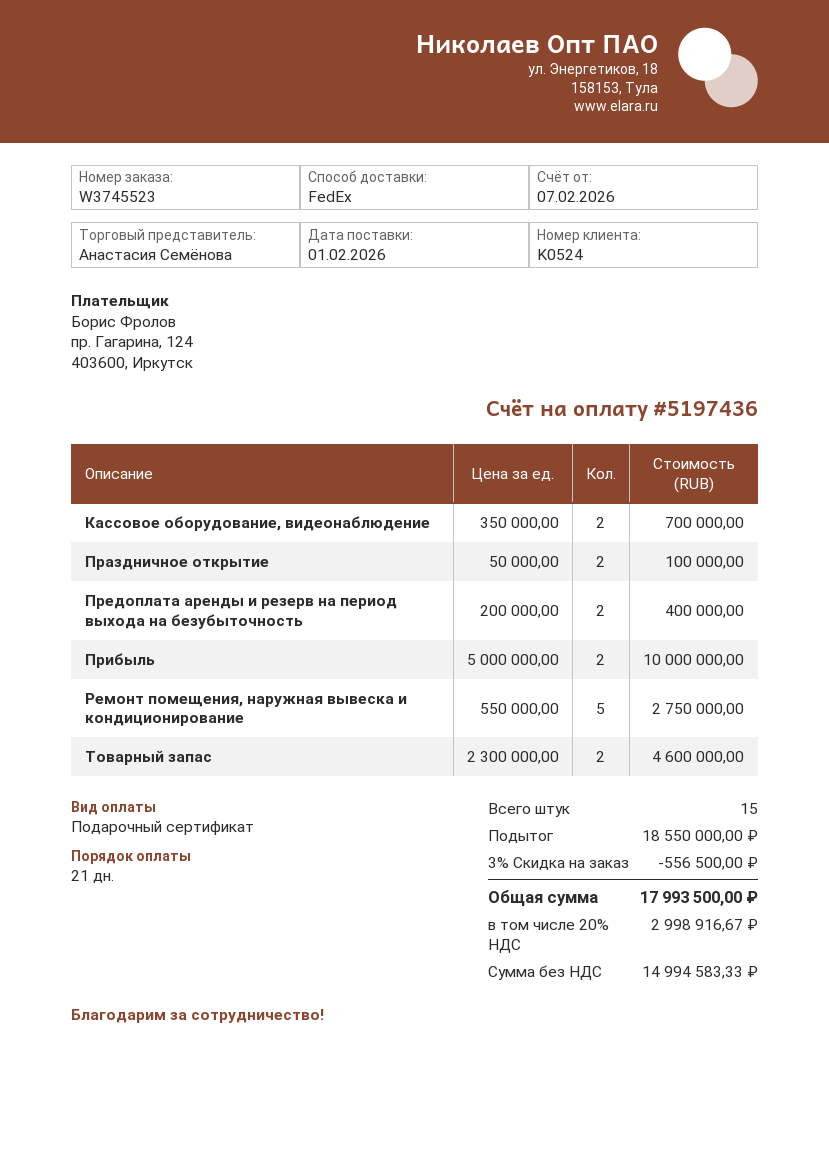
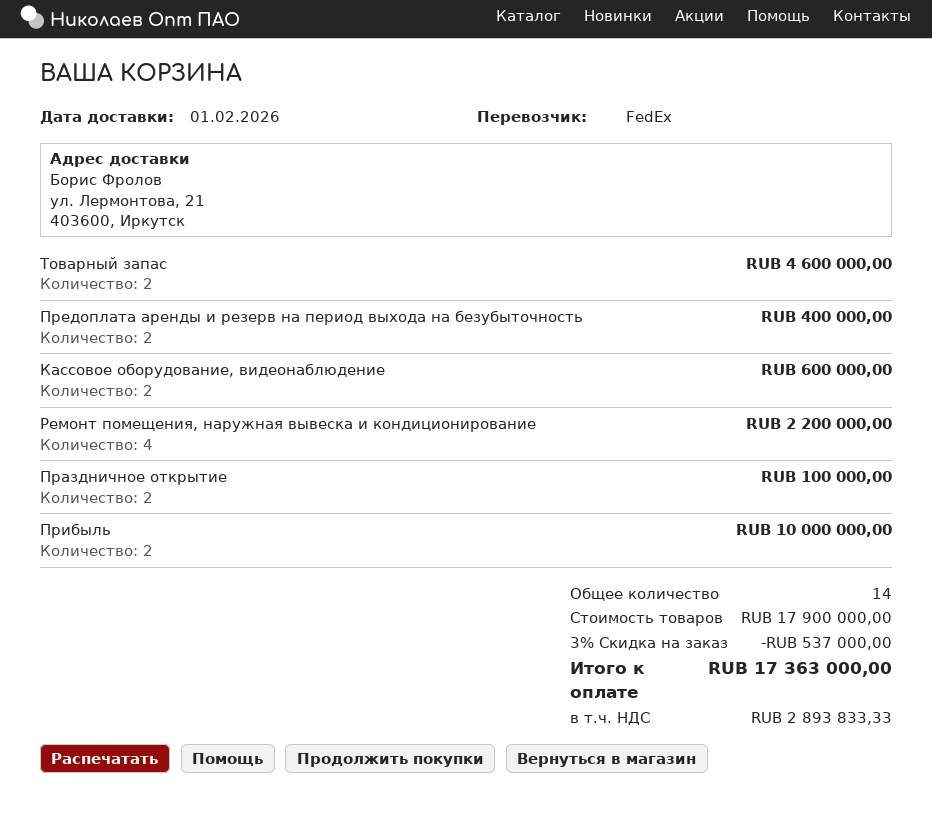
Кассовое оборудование, видеонаблюдение: 2 for 700000.00 -> 2 for 600000.00
Ремонт помещения, наружная вывеска и кондиционирование: 5 for 2750000.00 -> 4 for 2200000.00
total quantity: 15 -> 14
subtotal: 18550000.00 -> 17900000.00
discount: 3% = 556500.00 -> 3% = 537000.00
tax: 2998916.67 -> 2893833.33
total: 17993500.00 -> 17363000.00

